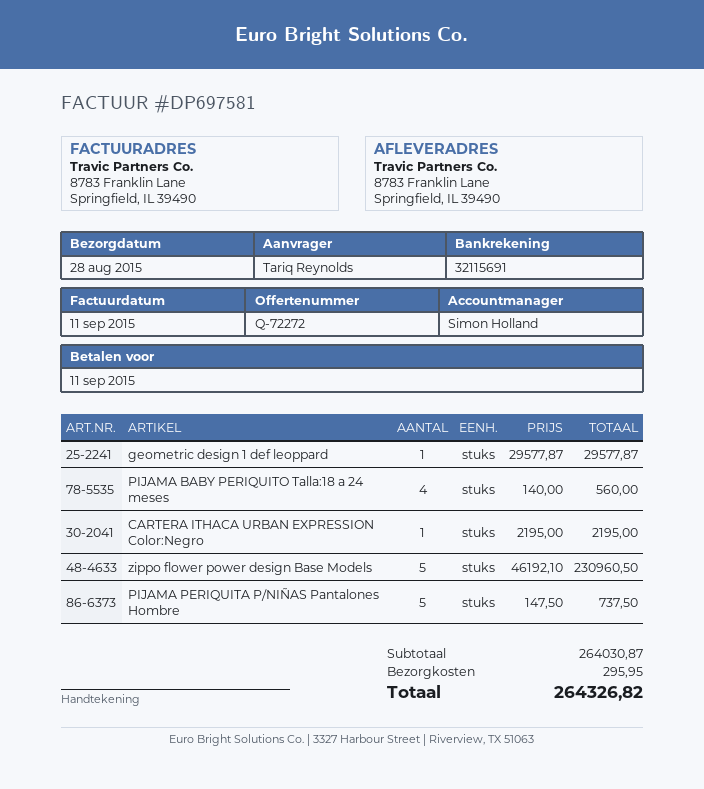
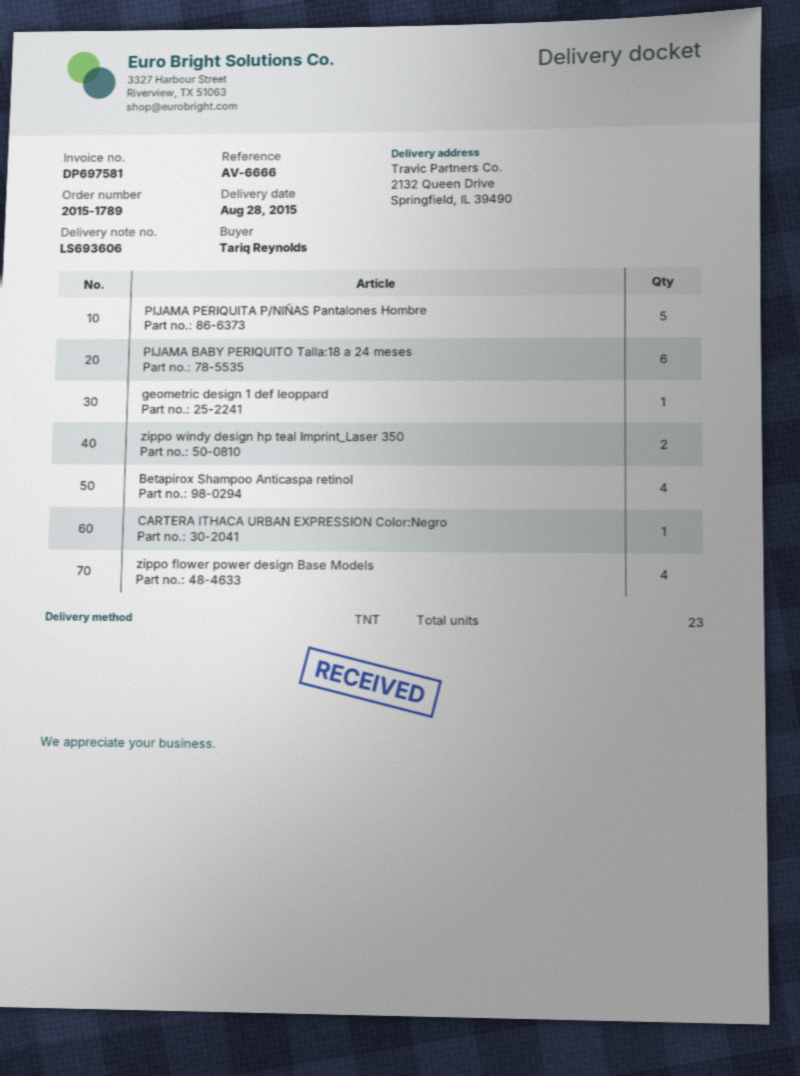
ship to: 8783 Franklin Lane, Springfield, IL 39490 -> 2132 Queen Drive, Springfield, IL 39490
PIJAMA BABY PERIQUITO Talla:18 a 24 meses: 4 -> 6
zippo flower power design Base Models: 5 -> 4
zippo windy design hp teal Imprint_Laser 350: none -> 2
Betapirox Shampoo Anticaspa retinol: none -> 4

